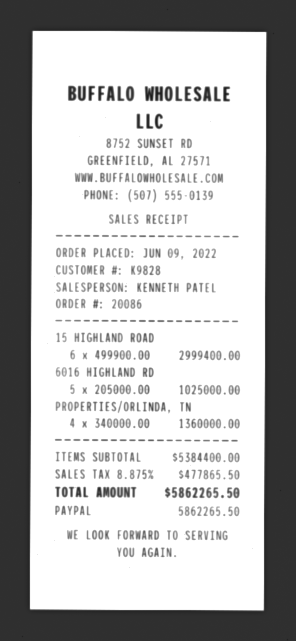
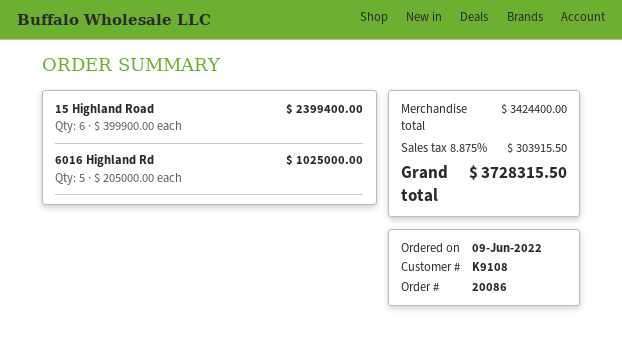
customer number: K9828 -> K9108
15 HIGHLAND ROAD: 6 x 499900.00 = 2999400.00 -> 6 x 399900.00 = 2399400.00
PROPERTIES/ORLINDA, TN: 4 x 340000.00 = 1360000.00 -> none
subtotal: 5384400.00 -> 3424400.00
tax: 8.875% = 477865.50 -> 8.875% = 303915.50
total: 5862265.50 -> 3728315.50

